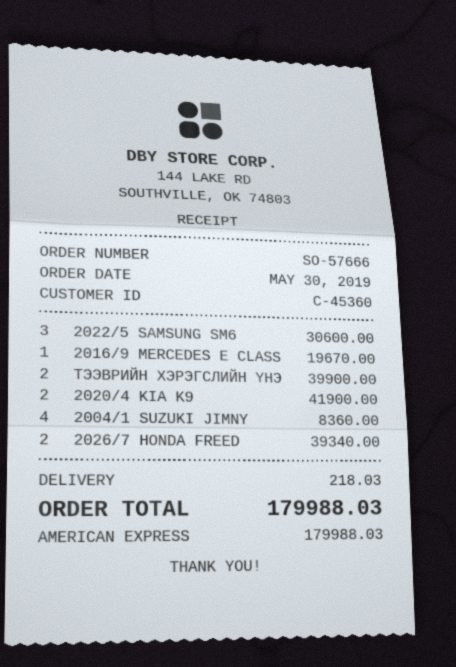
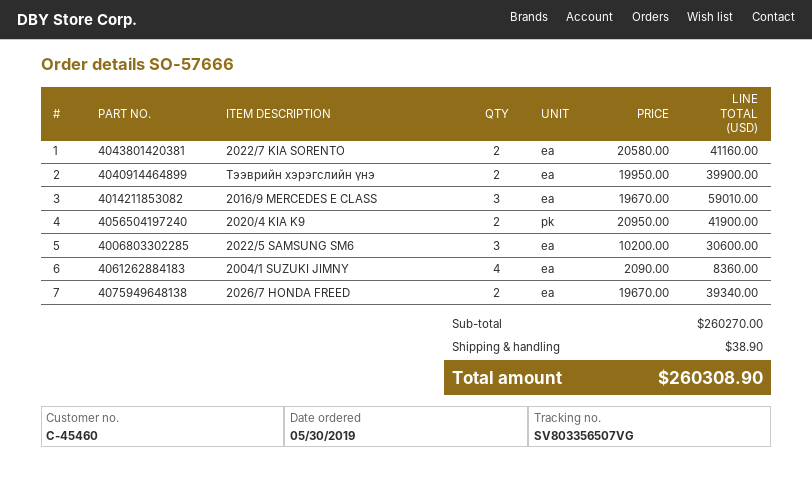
customer number: C-45360 -> C-45460
2016/9 MERCEDES E CLASS: 1 for 19670.00 -> 3 for 59010.00
2022/7 KIA SORENTO: none -> 2 for 41160.00
shipping: 218.03 -> 38.90
total: 179988.03 -> 260308.90

